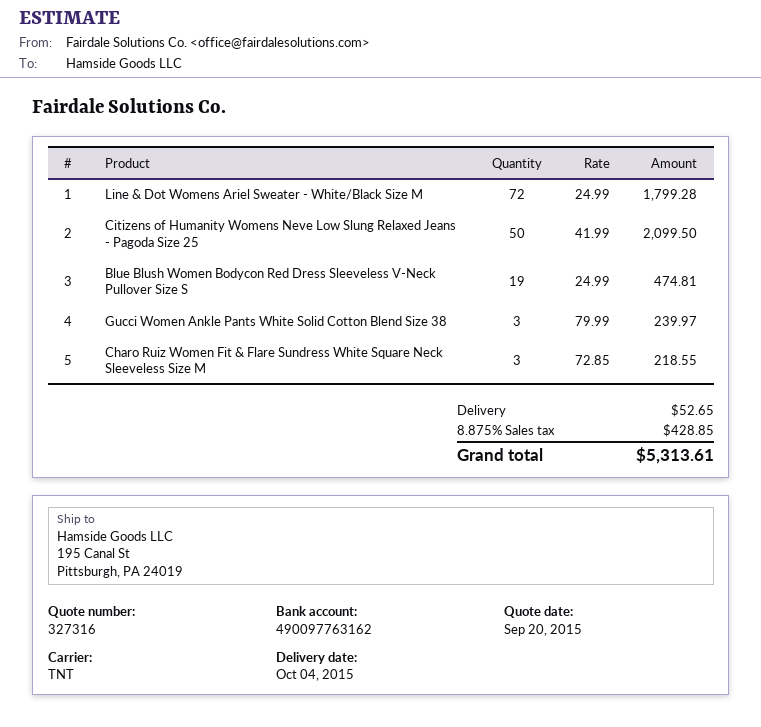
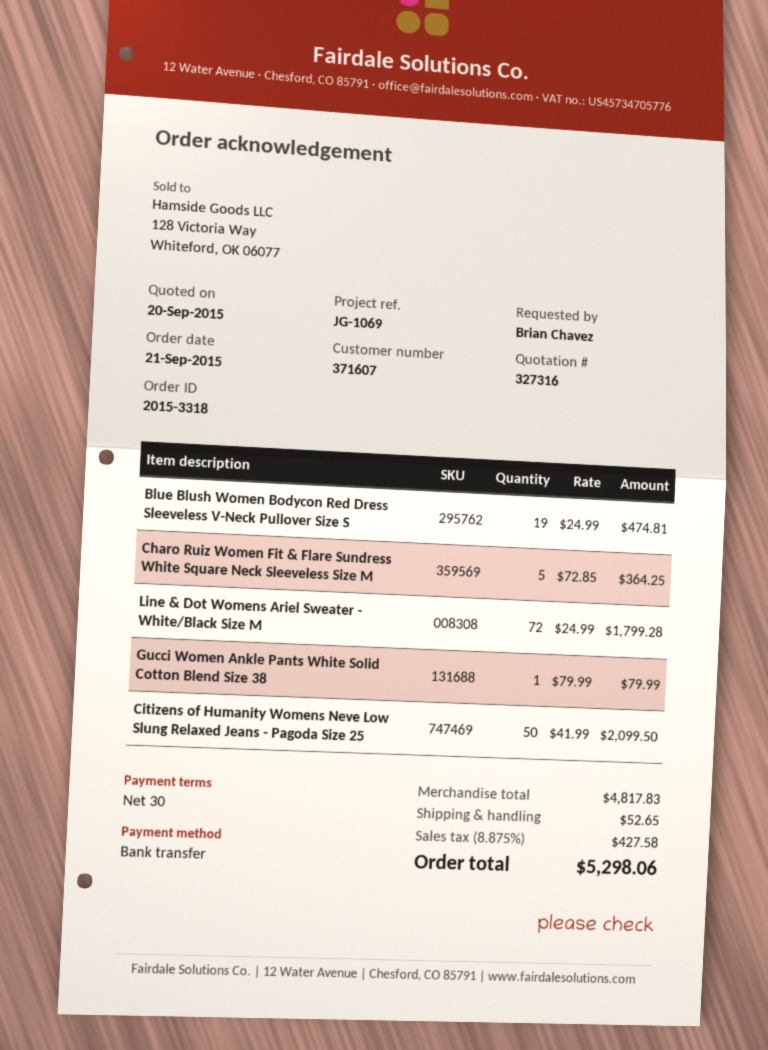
Gucci Women Ankle Pants White Solid Cotton Blend Size 38: 3 x 79.99 = 239.97 -> 1 x 79.99 = 79.99
Charo Ruiz Women Fit & Flare Sundress White Square Neck Sleeveless Size M: 3 x 72.85 = 218.55 -> 5 x 72.85 = 364.25
tax: 8.875% = 428.85 -> 8.875% = 427.58
total: 5313.61 -> 5298.06

